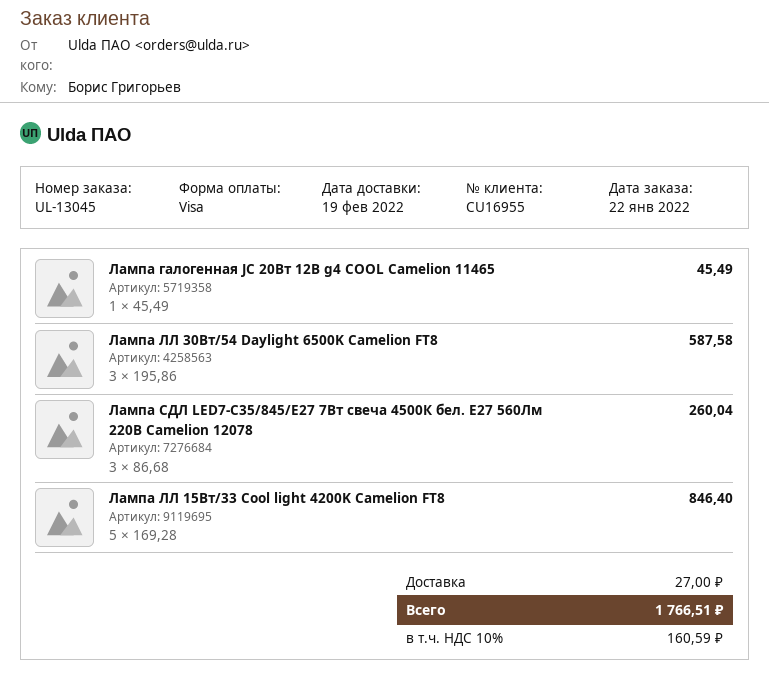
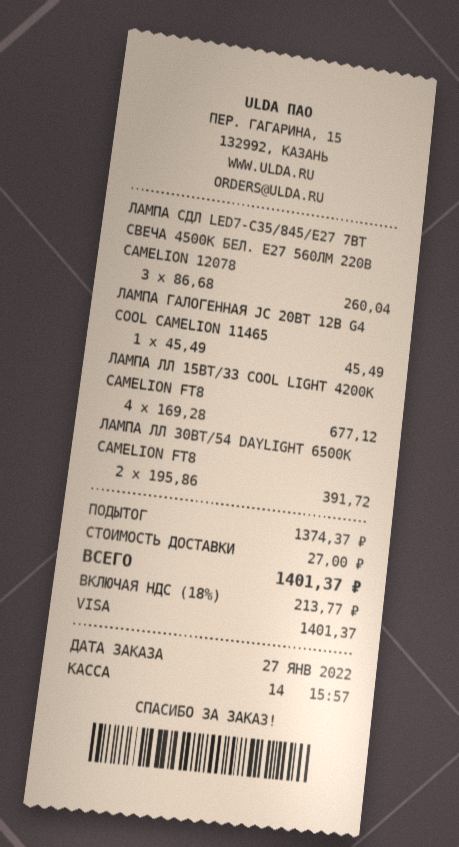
order date: 2022-01-22 -> 2022-01-27
Лампа ЛЛ 30Вт/54 Daylight 6500K Camelion FT8: 3 x 195.86 = 587.58 -> 2 x 195.86 = 391.72
Лампа ЛЛ 15Вт/33 Cool light 4200K Camelion FT8: 5 x 169.28 = 846.40 -> 4 x 169.28 = 677.12
tax: 10% = 160.59 -> 18% = 213.77
total: 1766.51 -> 1401.37

